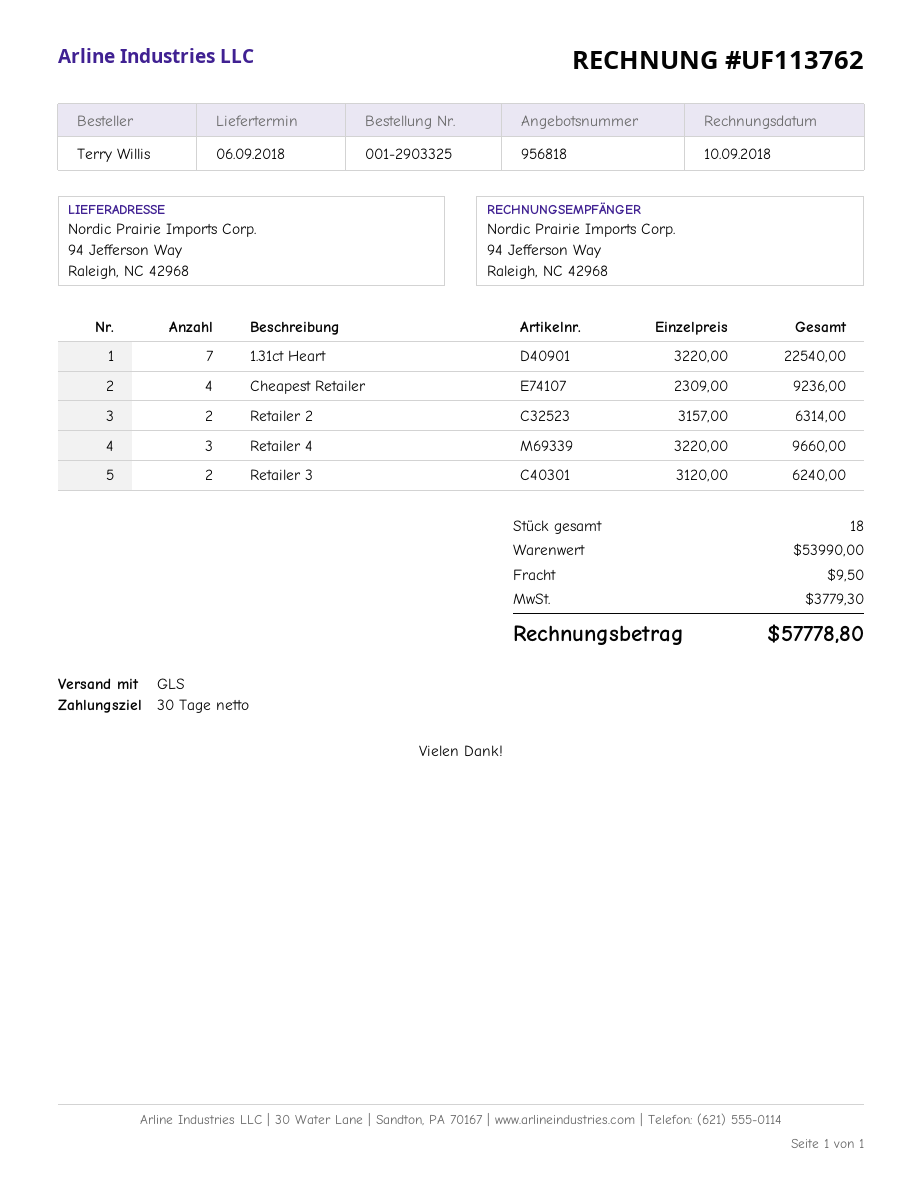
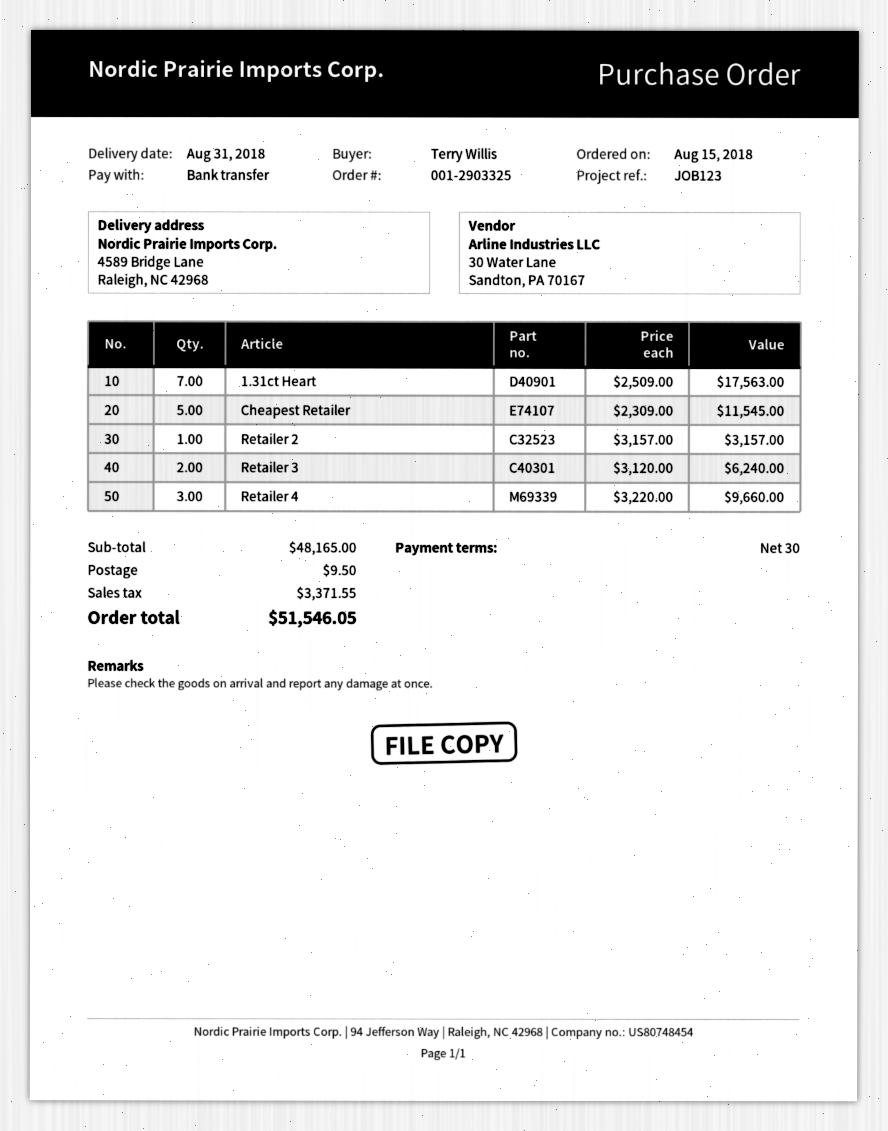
delivery date: 2018-09-06 -> 2018-08-31
ship to: 94 Jefferson Way, Raleigh, NC 42968 -> 4589 Bridge Lane, Raleigh, NC 42968
1.31ct Heart: 7 x 3220.00 = 22540.00 -> 7 x 2509.00 = 17563.00
Cheapest Retailer: 4 x 2309.00 = 9236.00 -> 5 x 2309.00 = 11545.00
Retailer 2: 2 x 3157.00 = 6314.00 -> 1 x 3157.00 = 3157.00
subtotal: 53990.00 -> 48165.00
tax: 3779.30 -> 3371.55
total: 57778.80 -> 51546.05

